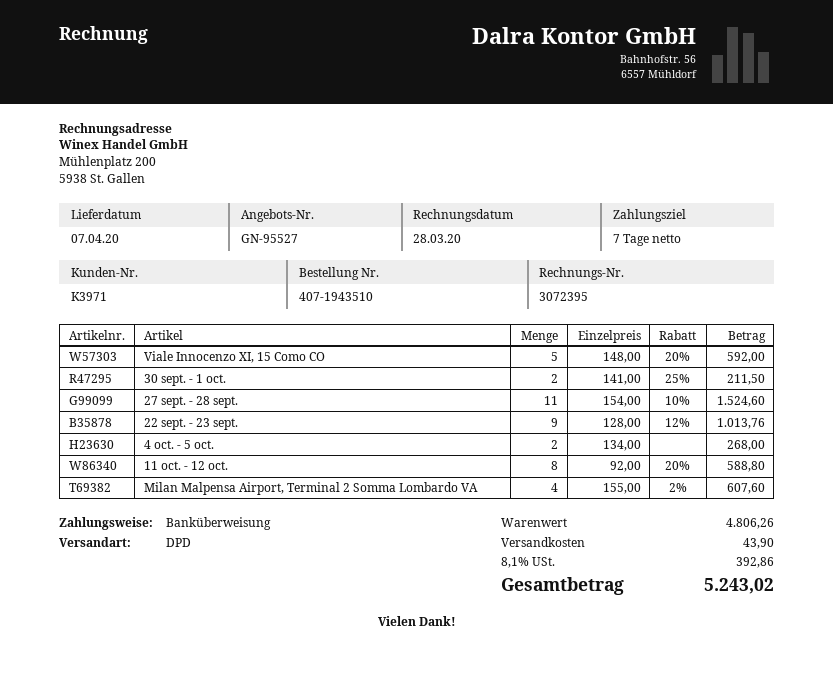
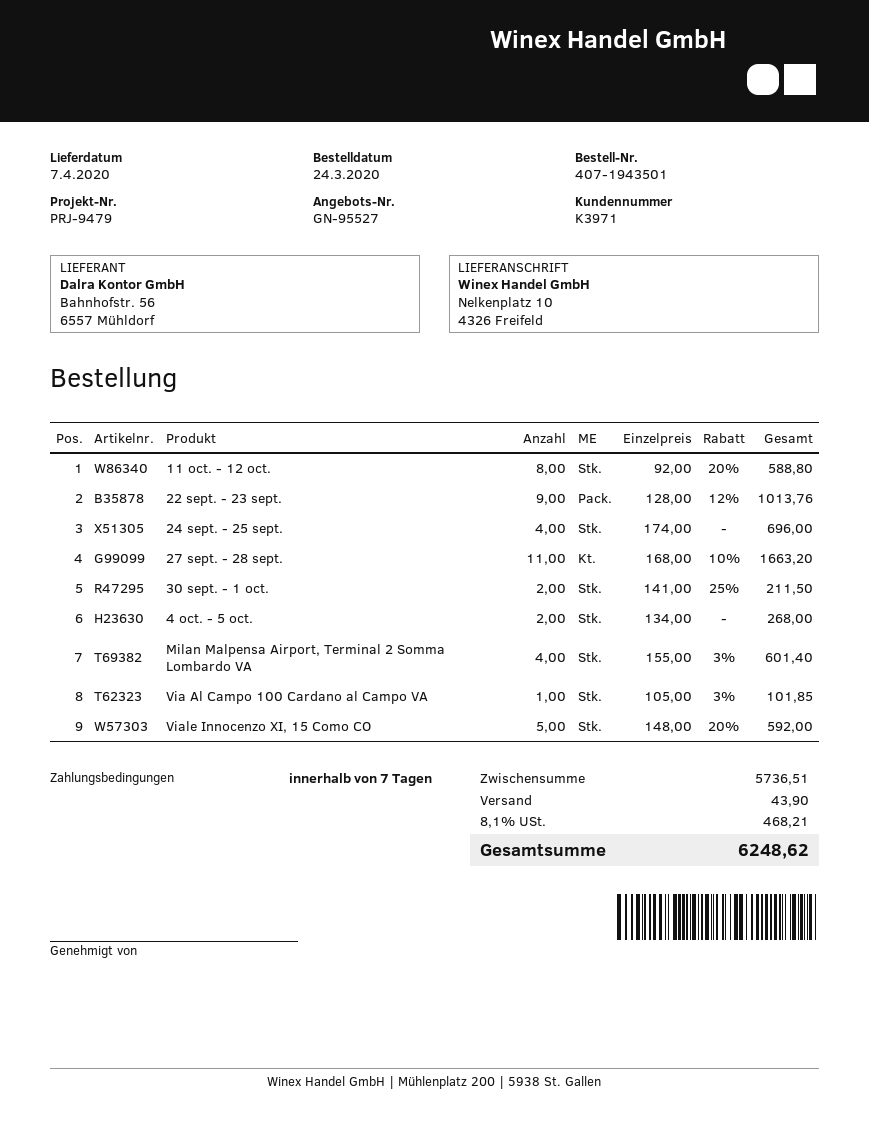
order number: 407-1943510 -> 407-1943501
27 sept. - 28 sept.: 11 x 154.00 - 10% = 1524.60 -> 11 x 168.00 - 10% = 1663.20
Milan Malpensa Airport, Terminal 2 Somma Lombardo VA: 4 x 155.00 - 2% = 607.60 -> 4 x 155.00 - 3% = 601.40
24 sept. - 25 sept.: none -> 4 x 174.00 = 696.00
Via Al Campo 100 Cardano al Campo VA: none -> 1 x 105.00 - 3% = 101.85
subtotal: 4806.26 -> 5736.51
tax: 8.1% = 392.86 -> 8.1% = 468.21
total: 5243.02 -> 6248.62

